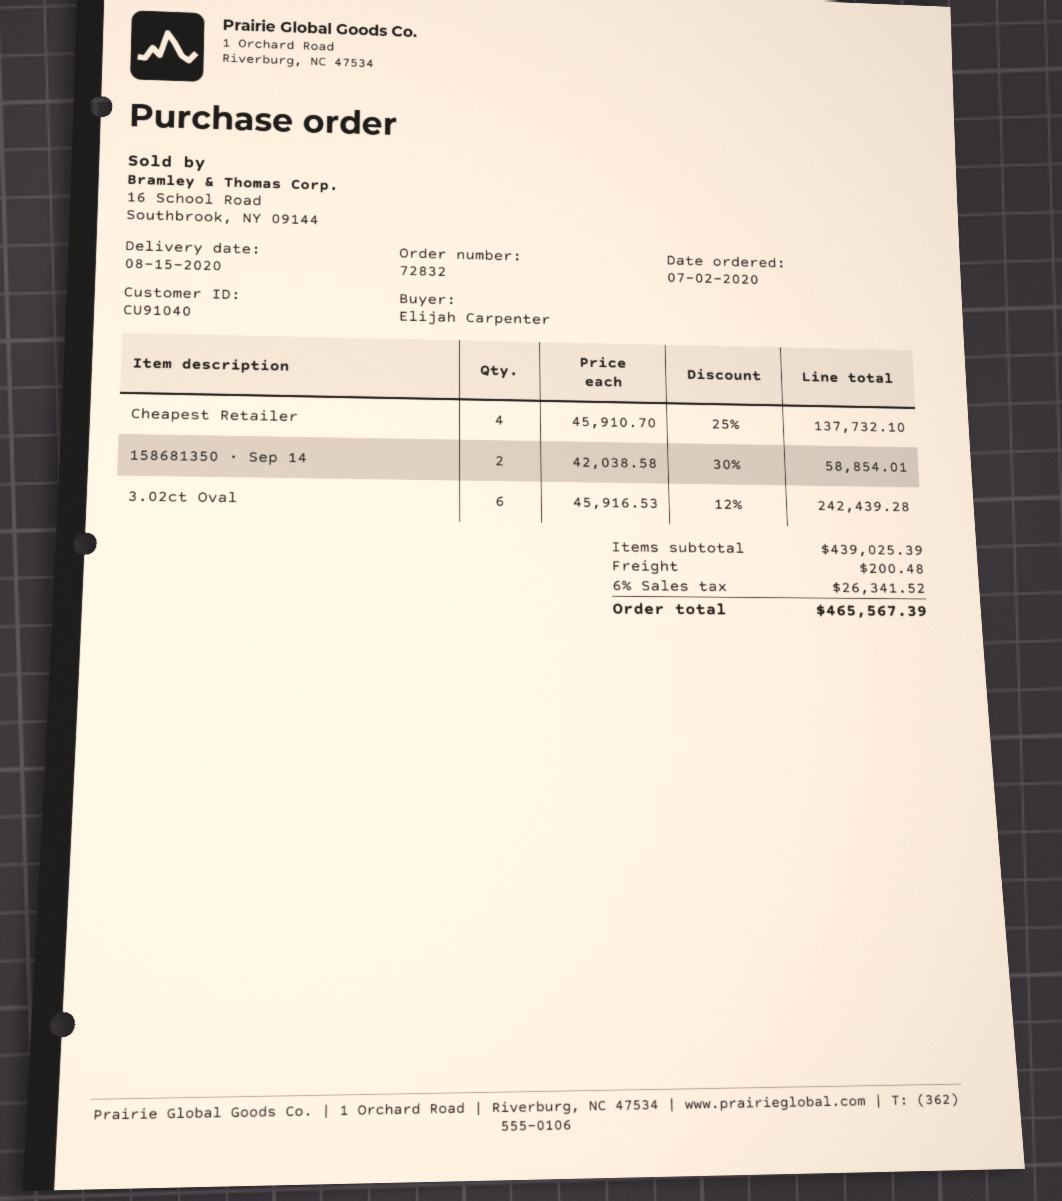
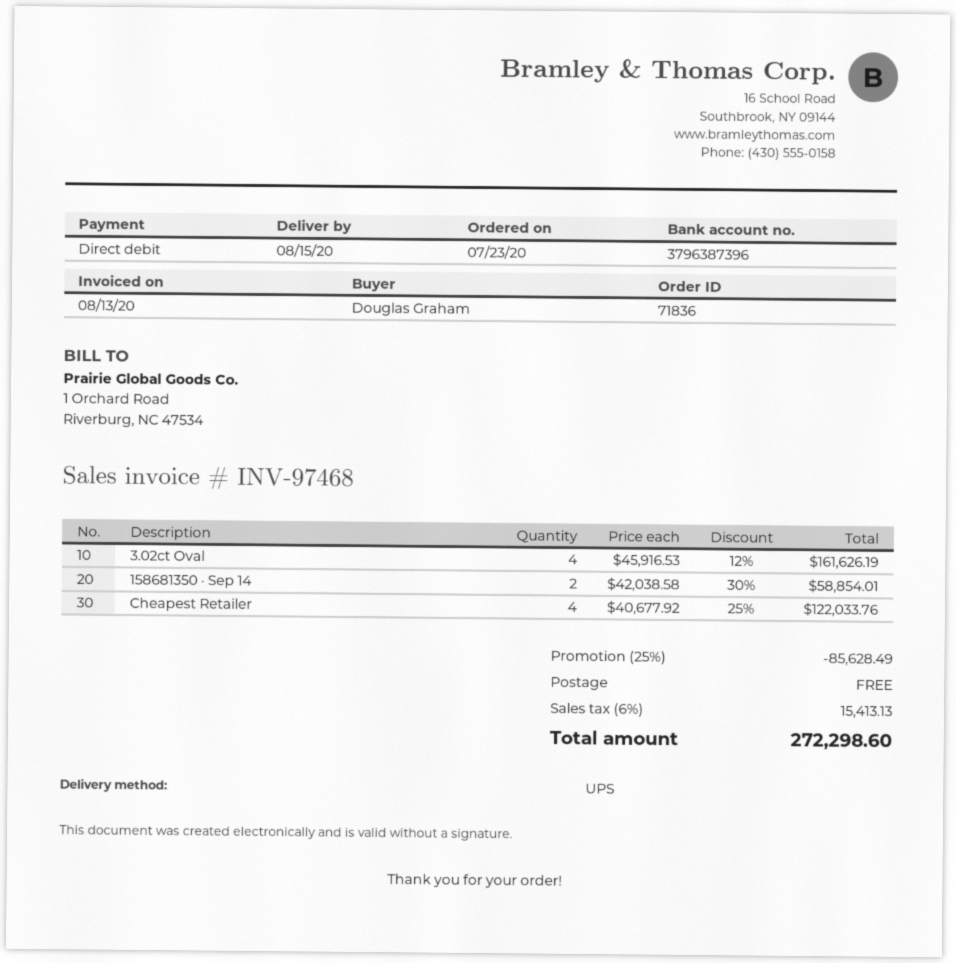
order number: 72832 -> 71836
order date: 2020-07-02 -> 2020-07-23
ordered by: Elijah Carpenter -> Douglas Graham
Cheapest Retailer: 4 x 45910.70 - 25% = 137732.10 -> 4 x 40677.92 - 25% = 122033.76
3.02ct Oval: 6 x 45916.53 - 12% = 242439.28 -> 4 x 45916.53 - 12% = 161626.19
discount: none -> 25% = 85628.49
shipping: 200.48 -> 0.00
tax: 6% = 26341.52 -> 6% = 15413.13
total: 465567.39 -> 272298.60

